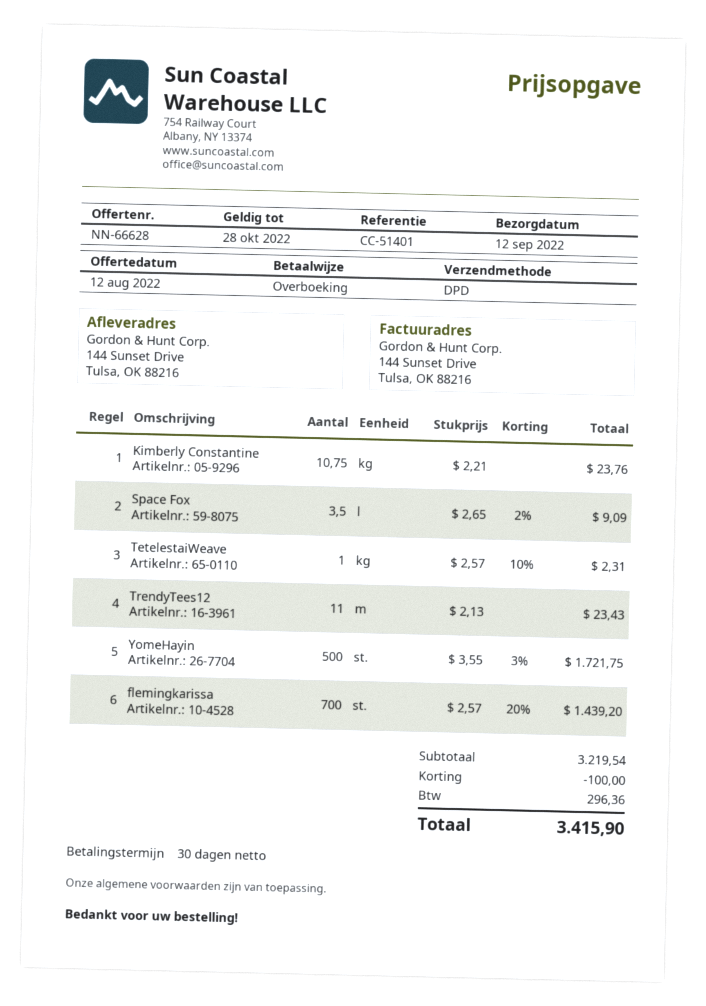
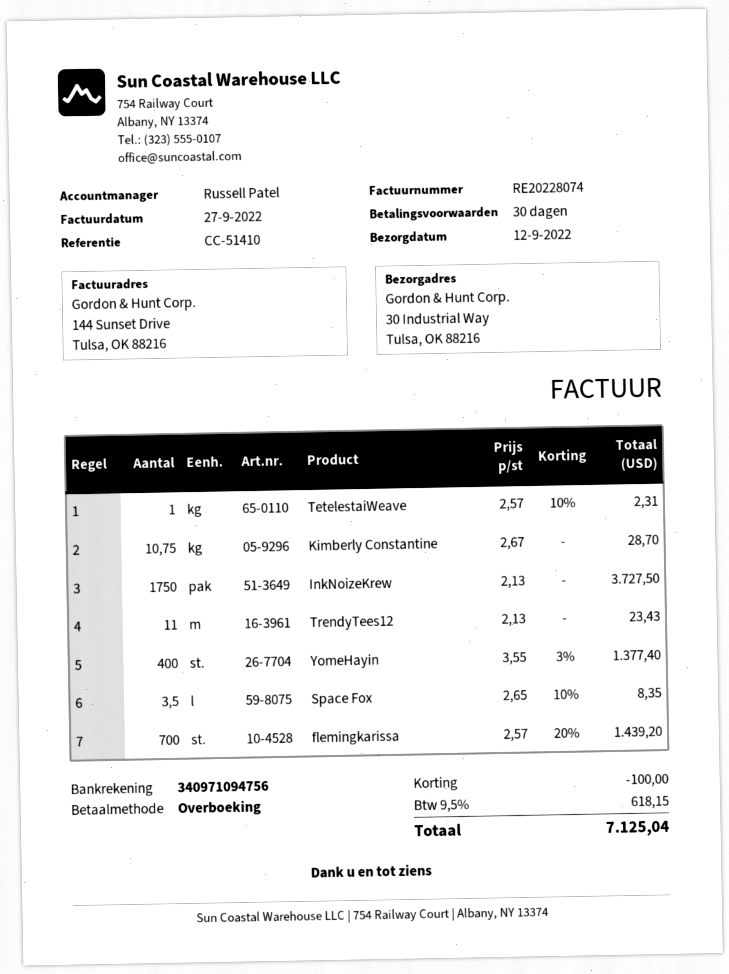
reference: CC-51401 -> CC-51410
ship to: 144 Sunset Drive, Tulsa, OK 88216 -> 30 Industrial Way, Tulsa, OK 88216
Kimberly Constantine: 10.75 x 2.21 = 23.76 -> 10.75 x 2.67 = 28.70
Space Fox: 3.5 x 2.65 - 2% = 9.09 -> 3.5 x 2.65 - 10% = 8.35
YomeHayin: 500 x 3.55 - 3% = 1721.75 -> 400 x 3.55 - 3% = 1377.40
InkNoizeKrew: none -> 1750 x 2.13 = 3727.50
tax: 296.36 -> 618.15
total: 3415.90 -> 7125.04

